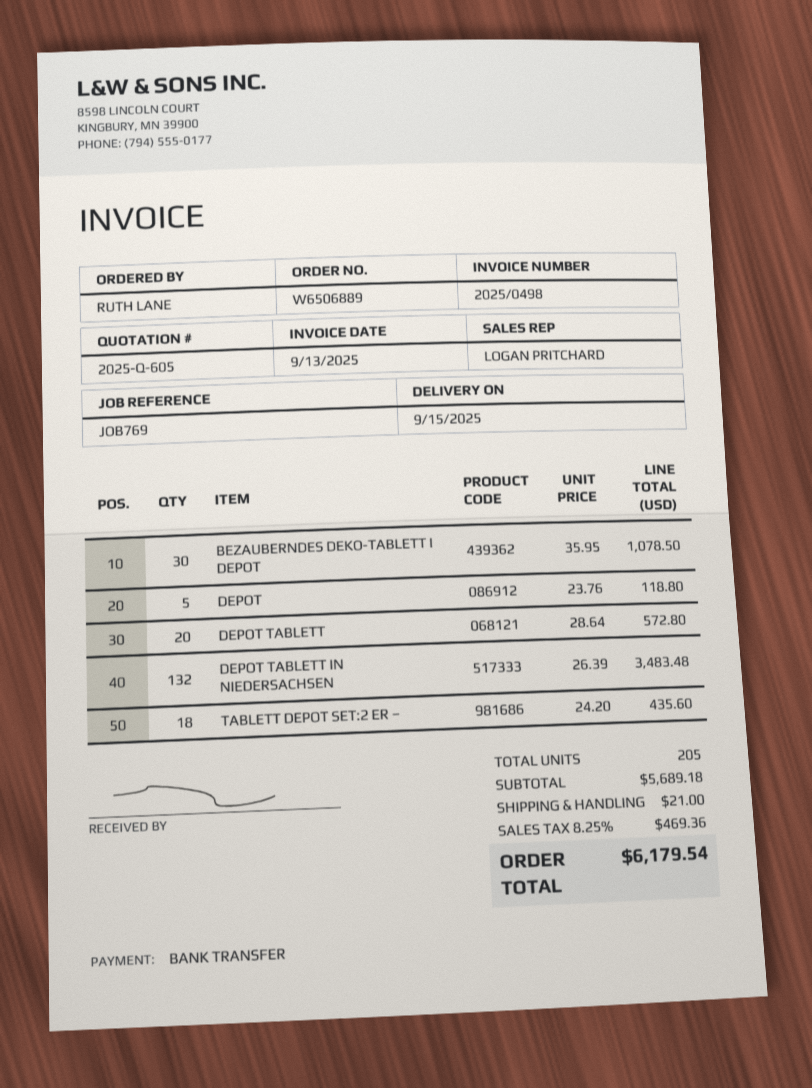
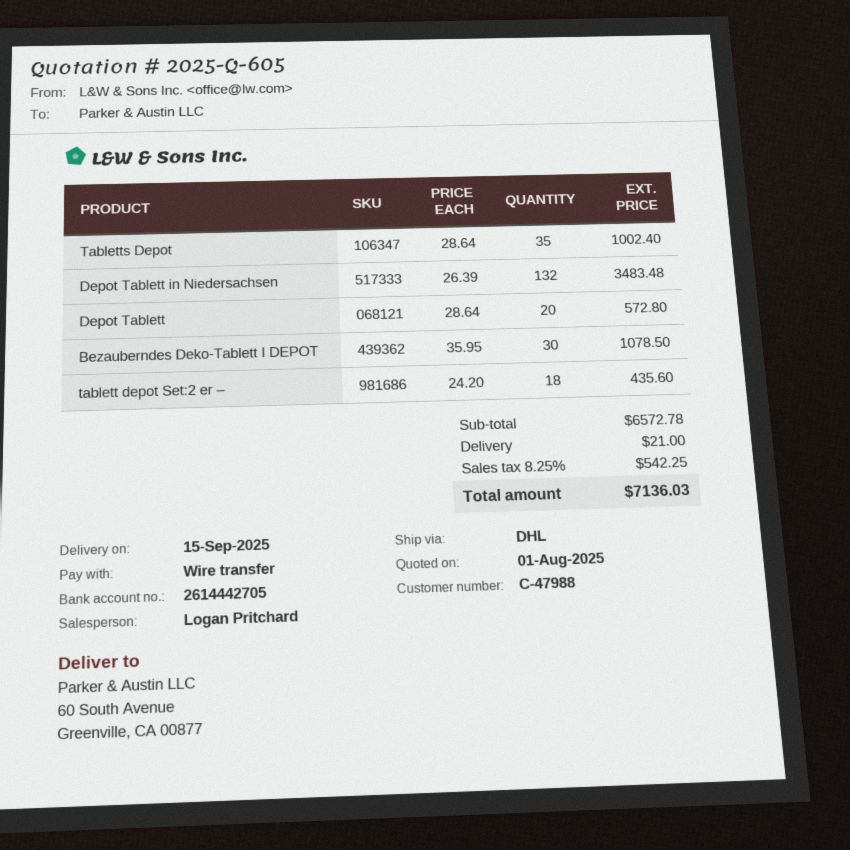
DEPOT: 5 x 23.76 = 118.80 -> none
Tabletts Depot: none -> 35 x 28.64 = 1002.40
subtotal: 5689.18 -> 6572.78
tax: 8.25% = 469.36 -> 8.25% = 542.25
total: 6179.54 -> 7136.03

